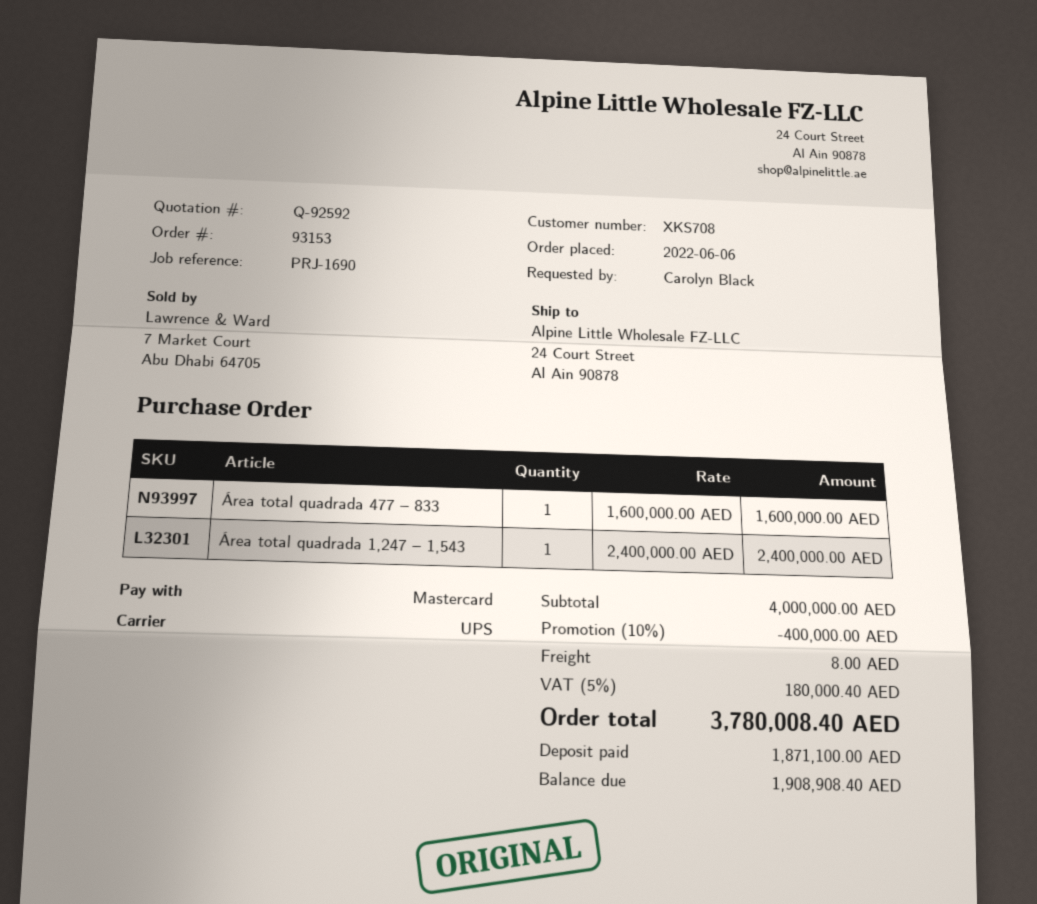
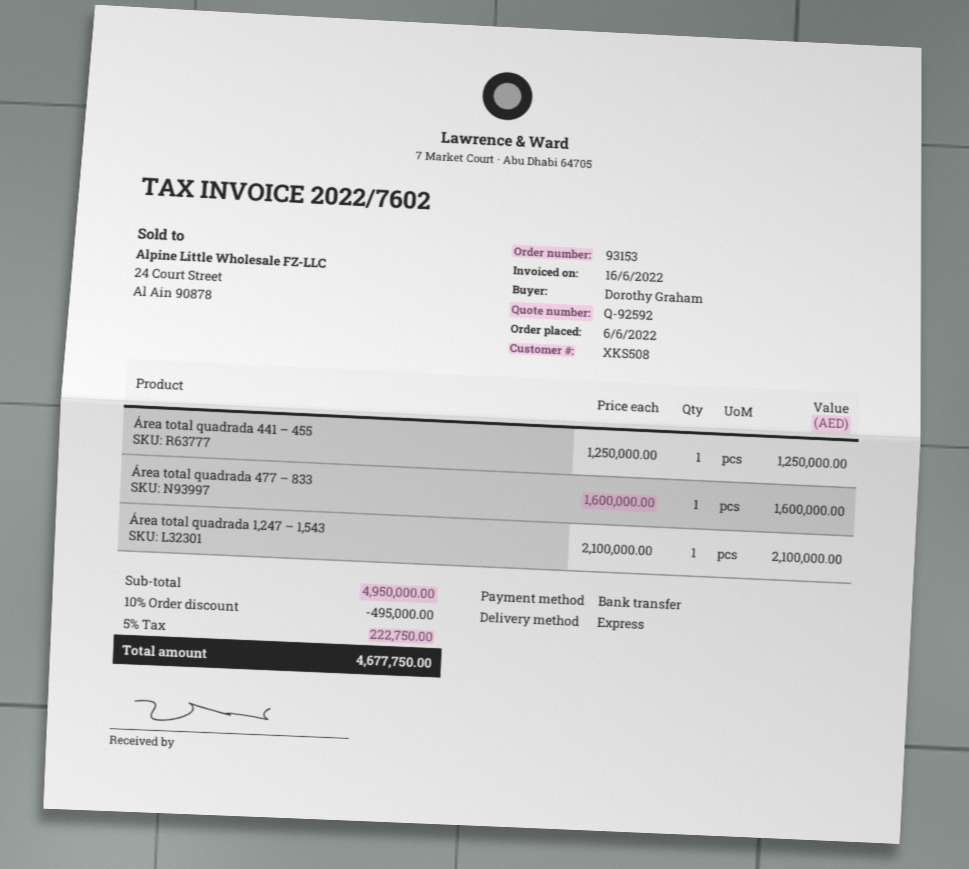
customer number: XKS708 -> XKS508
ordered by: Carolyn Black -> Dorothy Graham
payment method: Mastercard -> bank transfer
shipping method: UPS -> express
Área total quadrada 1,247 – 1,543: 1 x 2400000.00 = 2400000.00 -> 1 x 2100000.00 = 2100000.00
Área total quadrada 441 – 455: none -> 1 x 1250000.00 = 1250000.00
subtotal: 4000000.00 -> 4950000.00
discount: 10% = 400000.00 -> 10% = 495000.00
shipping: 8.00 -> none
tax: 5% = 180000.40 -> 5% = 222750.00
total: 3780008.40 -> 4677750.00

